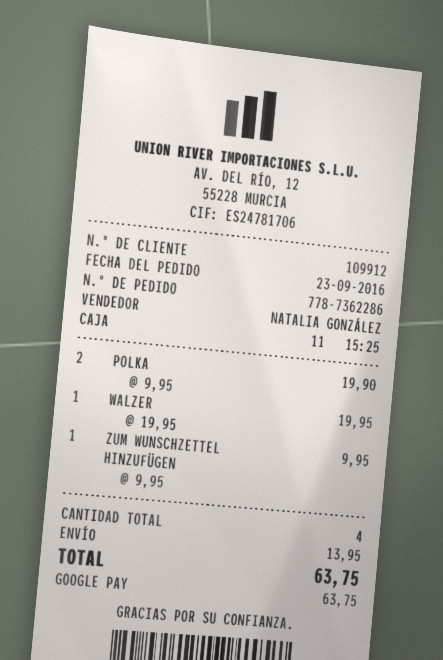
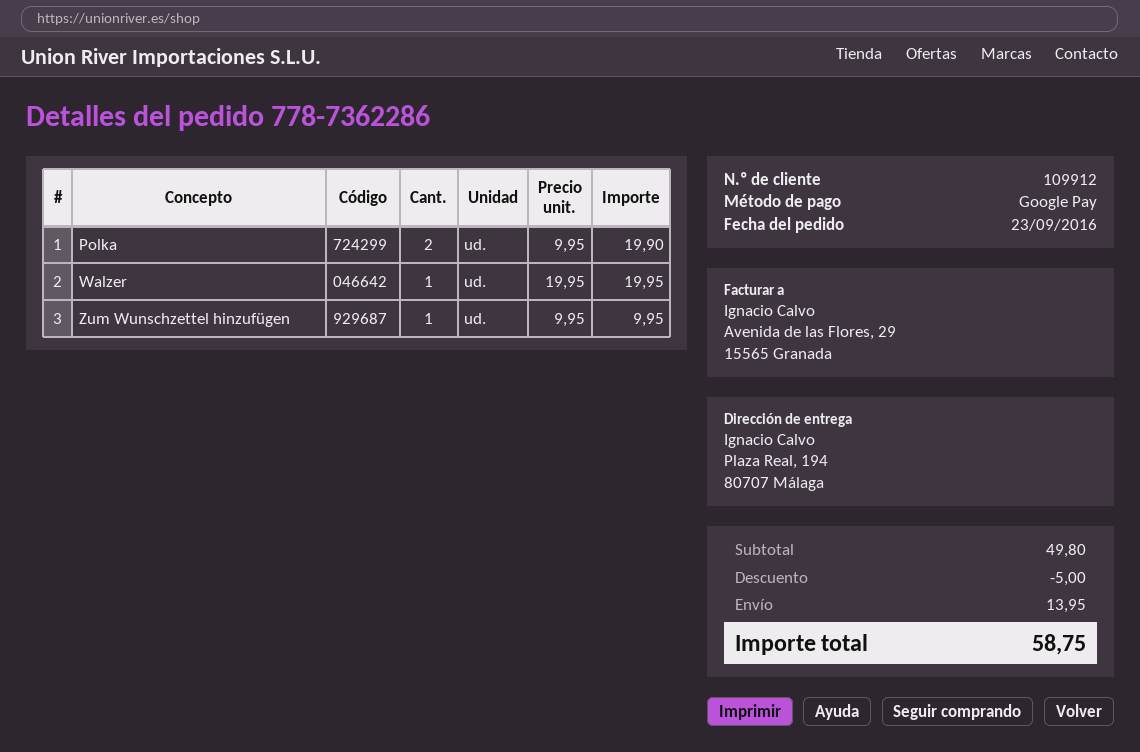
discount: none -> 5.00
total: 63.75 -> 58.75

